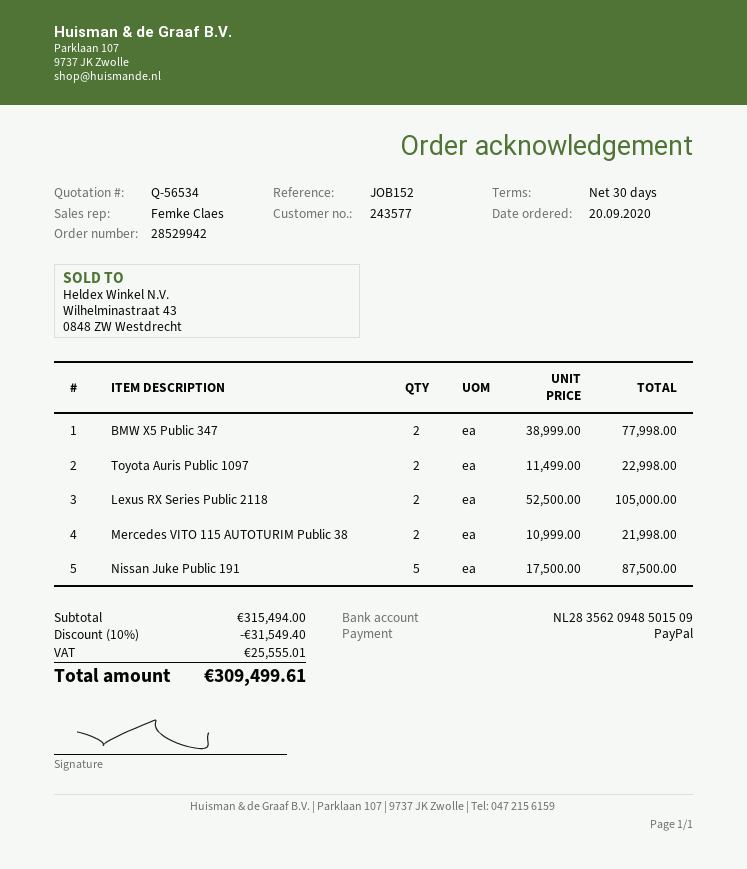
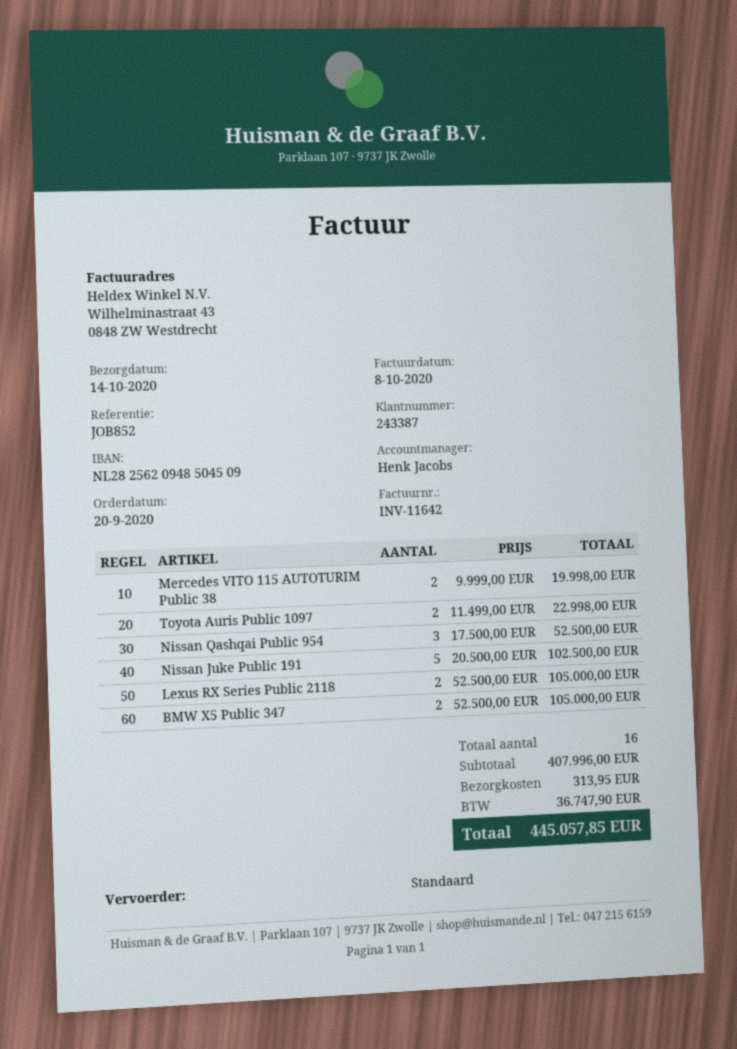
customer number: 243577 -> 243387
reference: JOB152 -> JOB852
sales rep: Femke Claes -> Henk Jacobs
bank account: NL2835620948501509 -> NL2825620948504509
BMW X5 Public 347: 2 x 38999.00 = 77998.00 -> 2 x 52500.00 = 105000.00
Mercedes VITO 115 AUTOTURIM Public 38: 2 x 10999.00 = 21998.00 -> 2 x 9999.00 = 19998.00
Nissan Juke Public 191: 5 x 17500.00 = 87500.00 -> 5 x 20500.00 = 102500.00
Nissan Qashqai Public 954: none -> 3 x 17500.00 = 52500.00
subtotal: 315494.00 -> 407996.00
discount: 10% = 31549.40 -> none
shipping: none -> 313.95
tax: 25555.01 -> 36747.90
total: 309499.61 -> 445057.85

